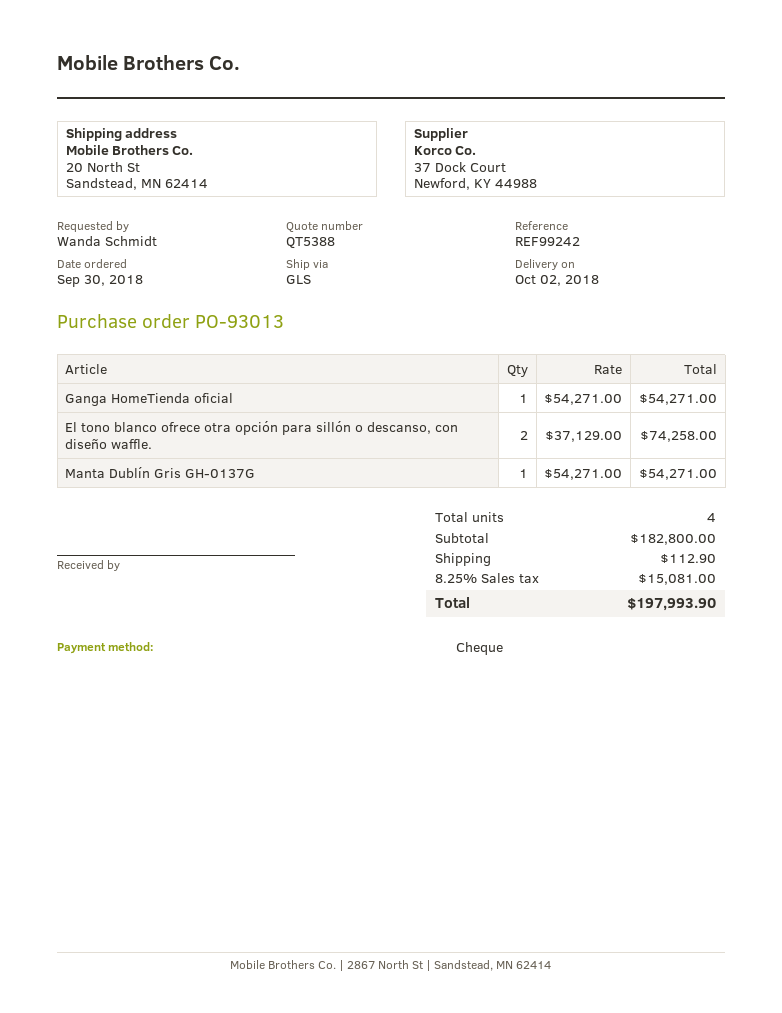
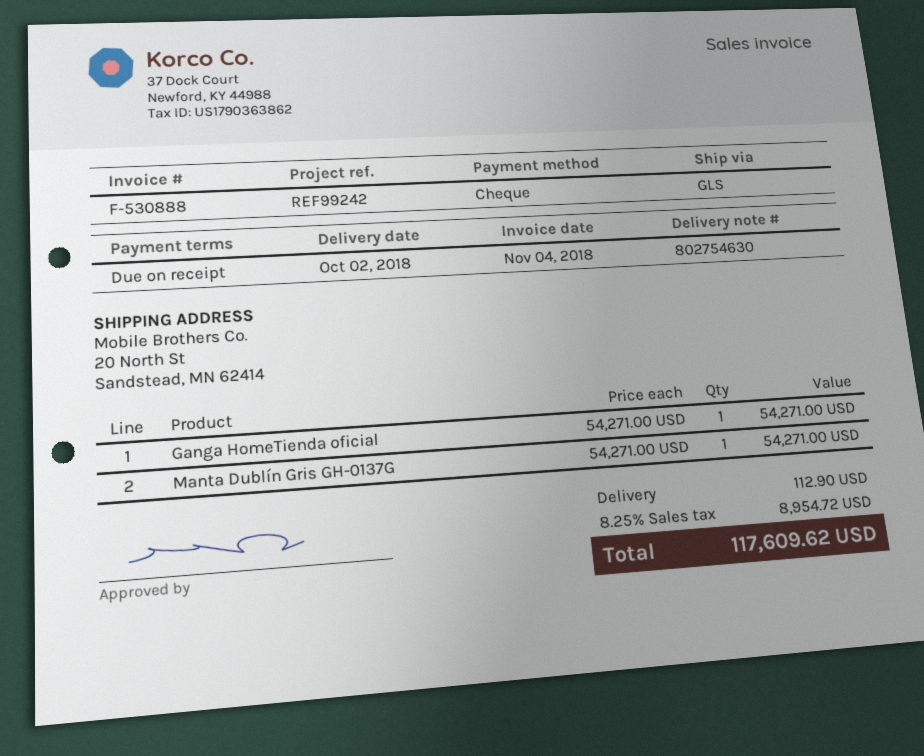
El tono blanco ofrece otra opción para sillón o descanso, con diseño waffle.: 2 x 37129.00 = 74258.00 -> none
tax: 8.25% = 15081.00 -> 8.25% = 8954.72
total: 197993.90 -> 117609.62

